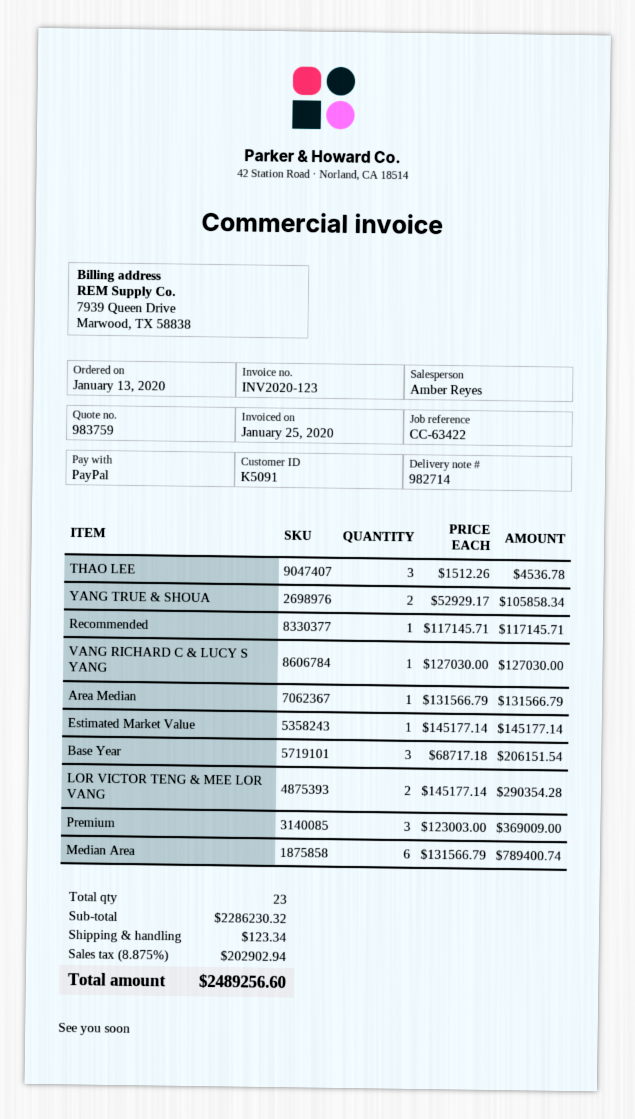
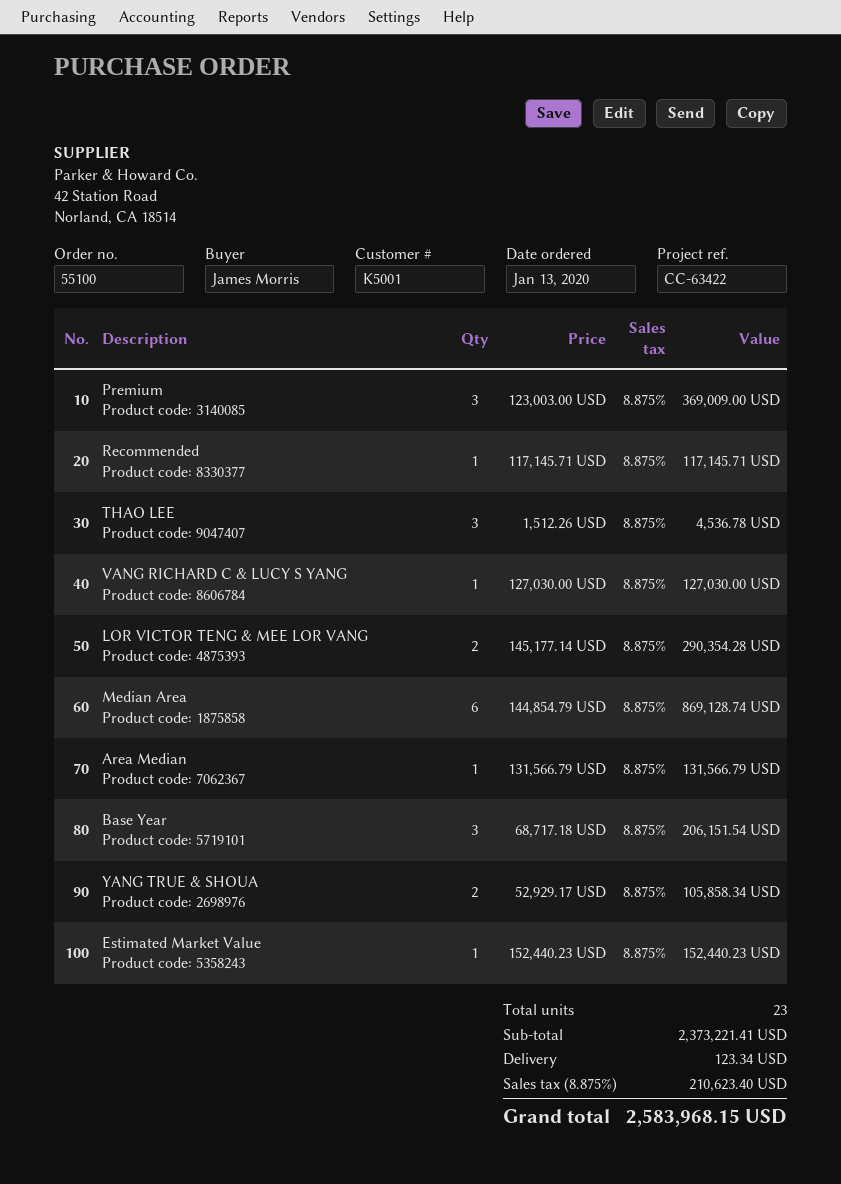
customer number: K5091 -> K5001
Estimated Market Value: 1 x 145177.14 = 145177.14 -> 1 x 152440.23 = 152440.23
Median Area: 6 x 131566.79 = 789400.74 -> 6 x 144854.79 = 869128.74
subtotal: 2286230.32 -> 2373221.41
tax: 8.875% = 202902.94 -> 8.875% = 210623.40
total: 2489256.60 -> 2583968.15

